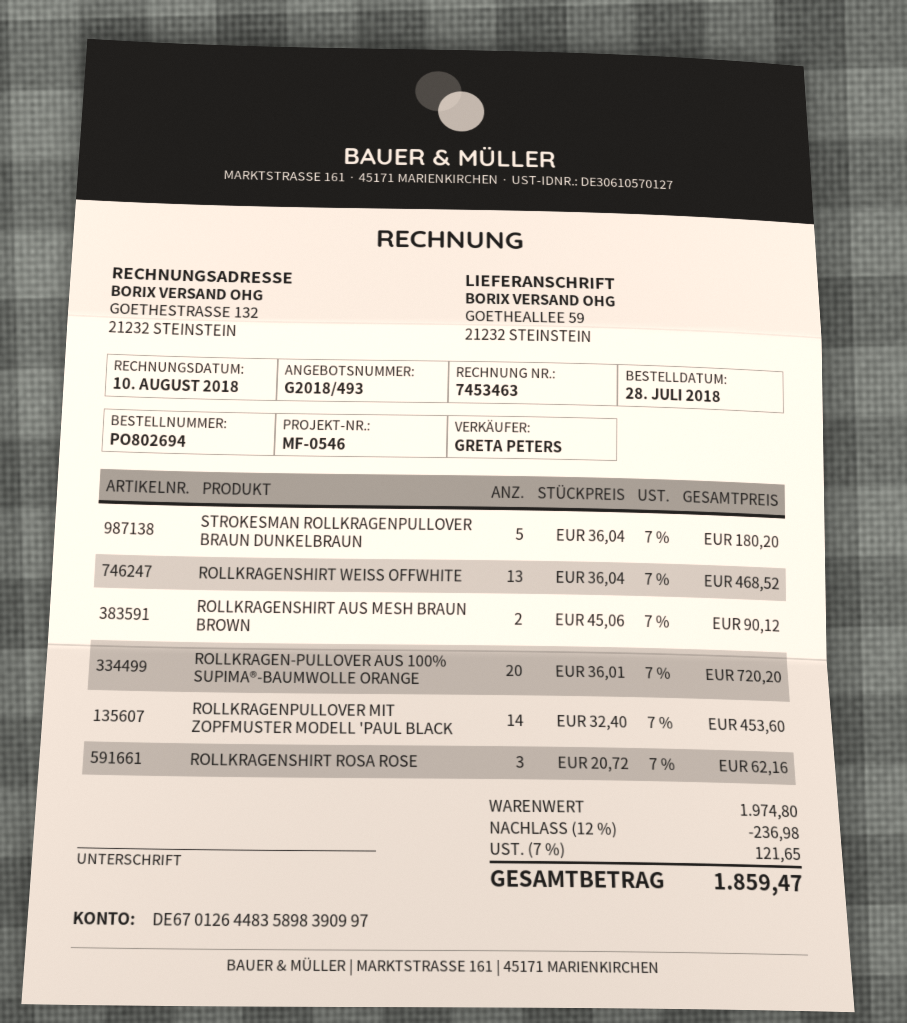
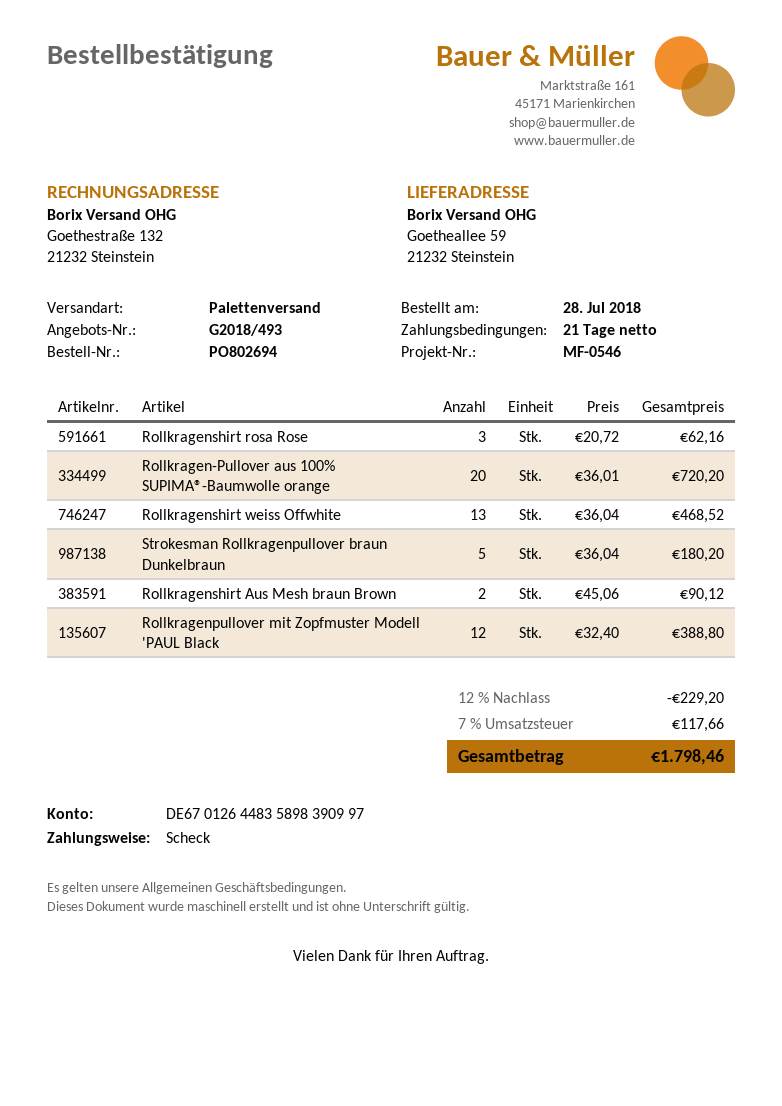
ROLLKRAGENPULLOVER MIT ZOPFMUSTER MODELL 'PAUL BLACK: 14 x 32.40 = 453.60 -> 12 x 32.40 = 388.80
discount: 12% = 236.98 -> 12% = 229.20
tax: 7% = 121.65 -> 7% = 117.66
total: 1859.47 -> 1798.46

